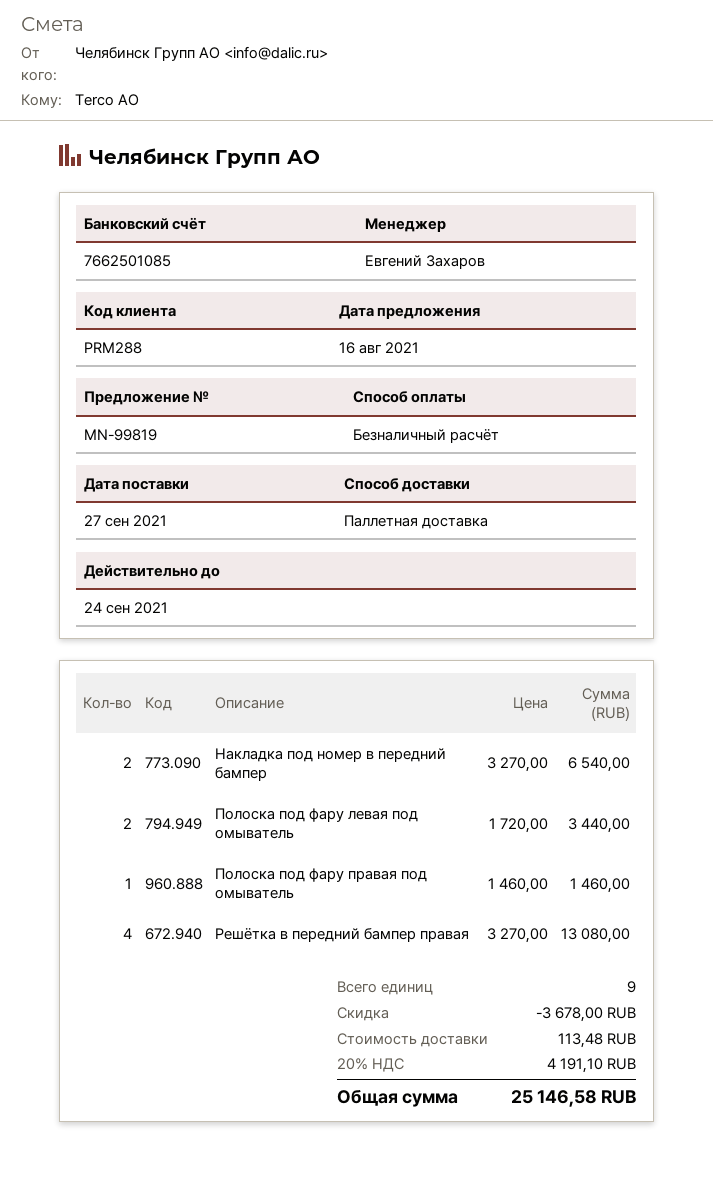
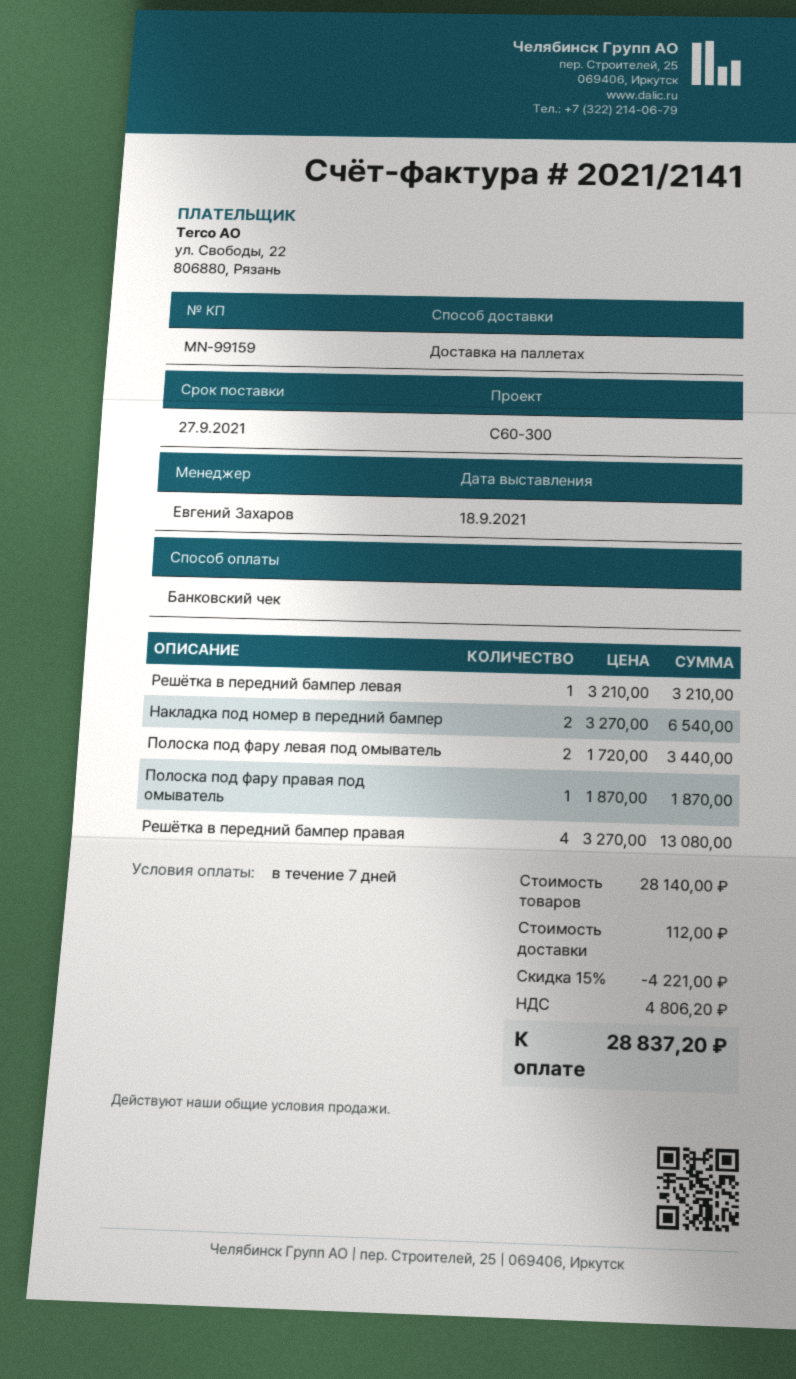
quote number: MN-99819 -> MN-99159
payment method: bank transfer -> cheque
Полоска под фару правая под омыватель: 1 x 1460.00 = 1460.00 -> 1 x 1870.00 = 1870.00
Решётка в передний бампер левая: none -> 1 x 3210.00 = 3210.00
discount: 3678.00 -> 4221.00
shipping: 113.48 -> 112.00
tax: 4191.10 -> 4806.20
total: 25146.58 -> 28837.20

